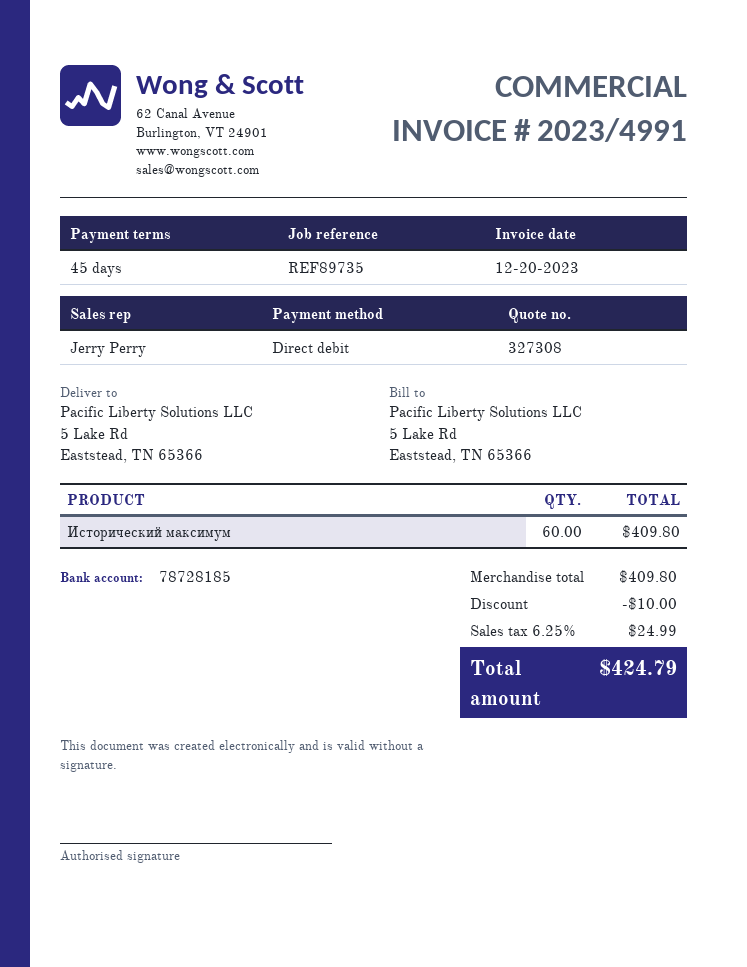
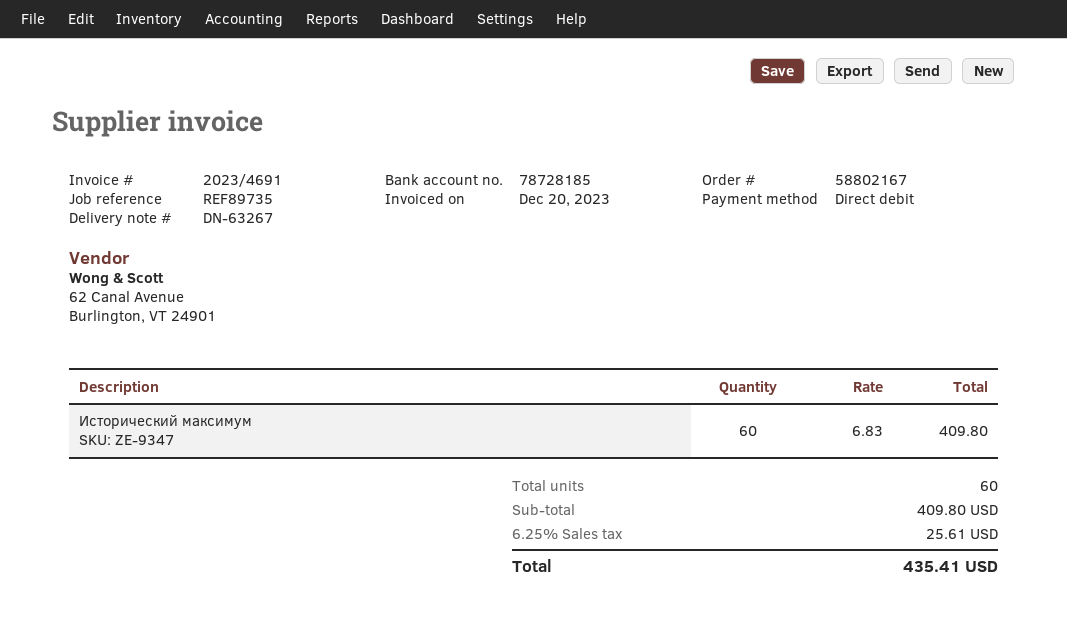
invoice number: 2023/4991 -> 2023/4691
discount: 10.00 -> none
tax: 6.25% = 24.99 -> 6.25% = 25.61
total: 424.79 -> 435.41

